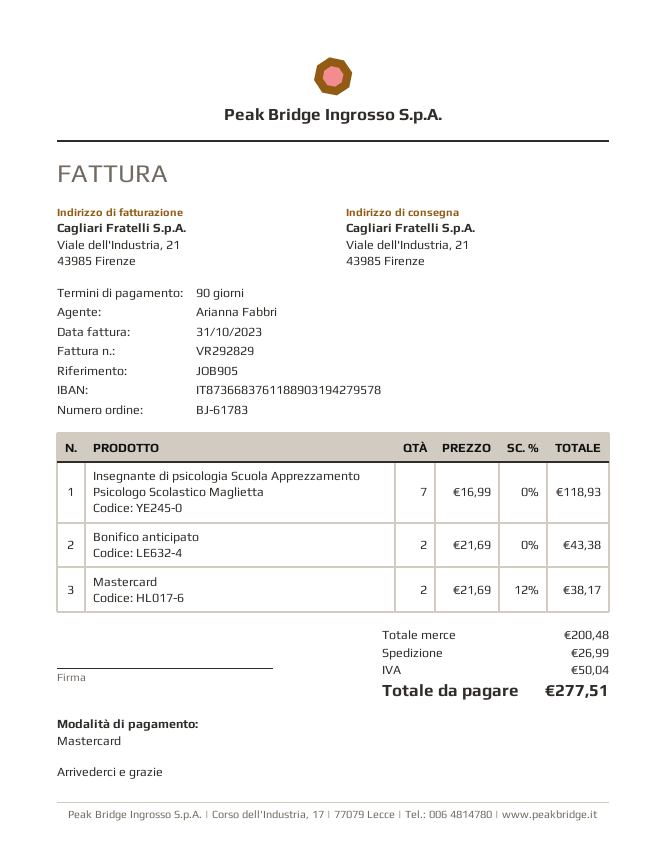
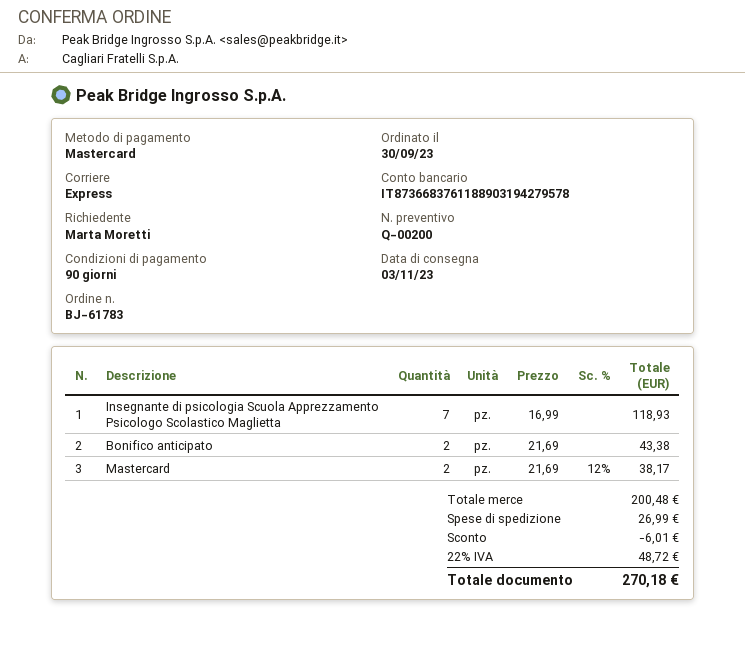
discount: none -> 6.01
tax: 50.04 -> 48.72
total: 277.51 -> 270.18

